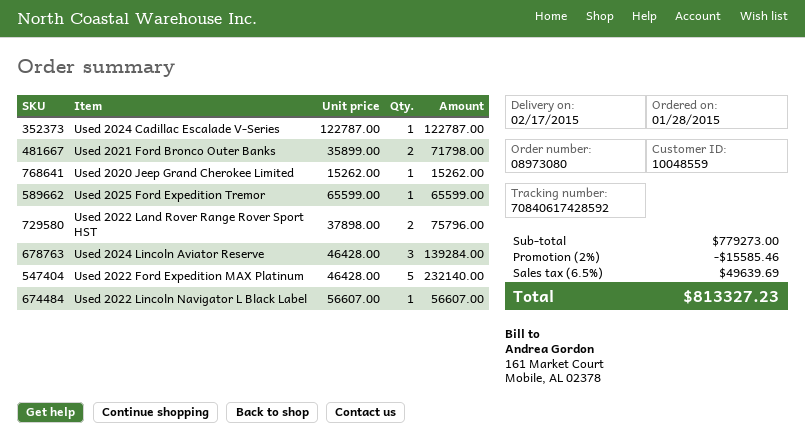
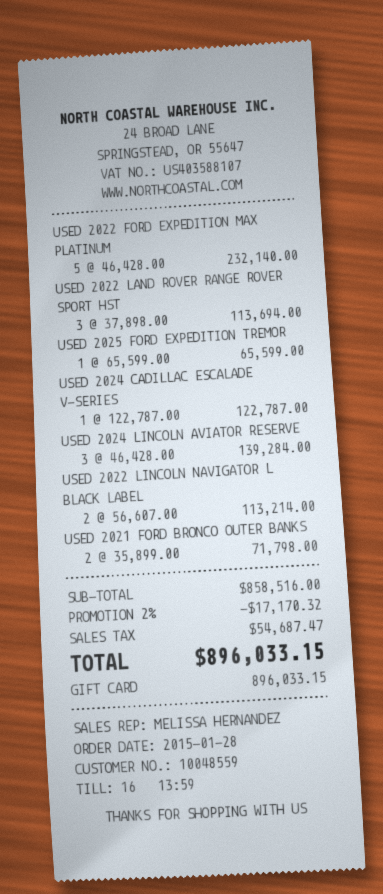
Used 2020 Jeep Grand Cherokee Limited: 1 x 15262.00 = 15262.00 -> none
Used 2022 Land Rover Range Rover Sport HST: 2 x 37898.00 = 75796.00 -> 3 x 37898.00 = 113694.00
Used 2022 Lincoln Navigator L Black Label: 1 x 56607.00 = 56607.00 -> 2 x 56607.00 = 113214.00
subtotal: 779273.00 -> 858516.00
discount: 2% = 15585.46 -> 2% = 17170.32
tax: 49639.69 -> 54687.47
total: 813327.23 -> 896033.15

